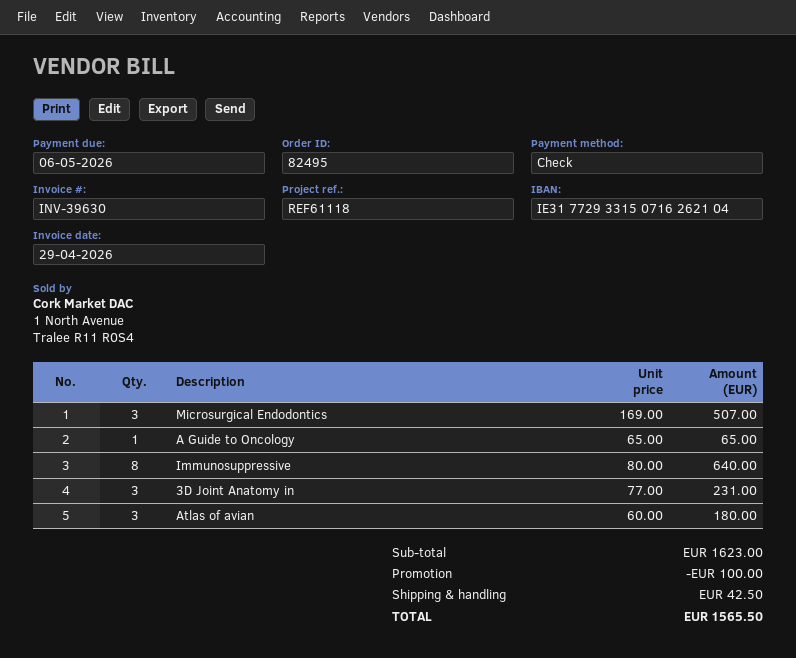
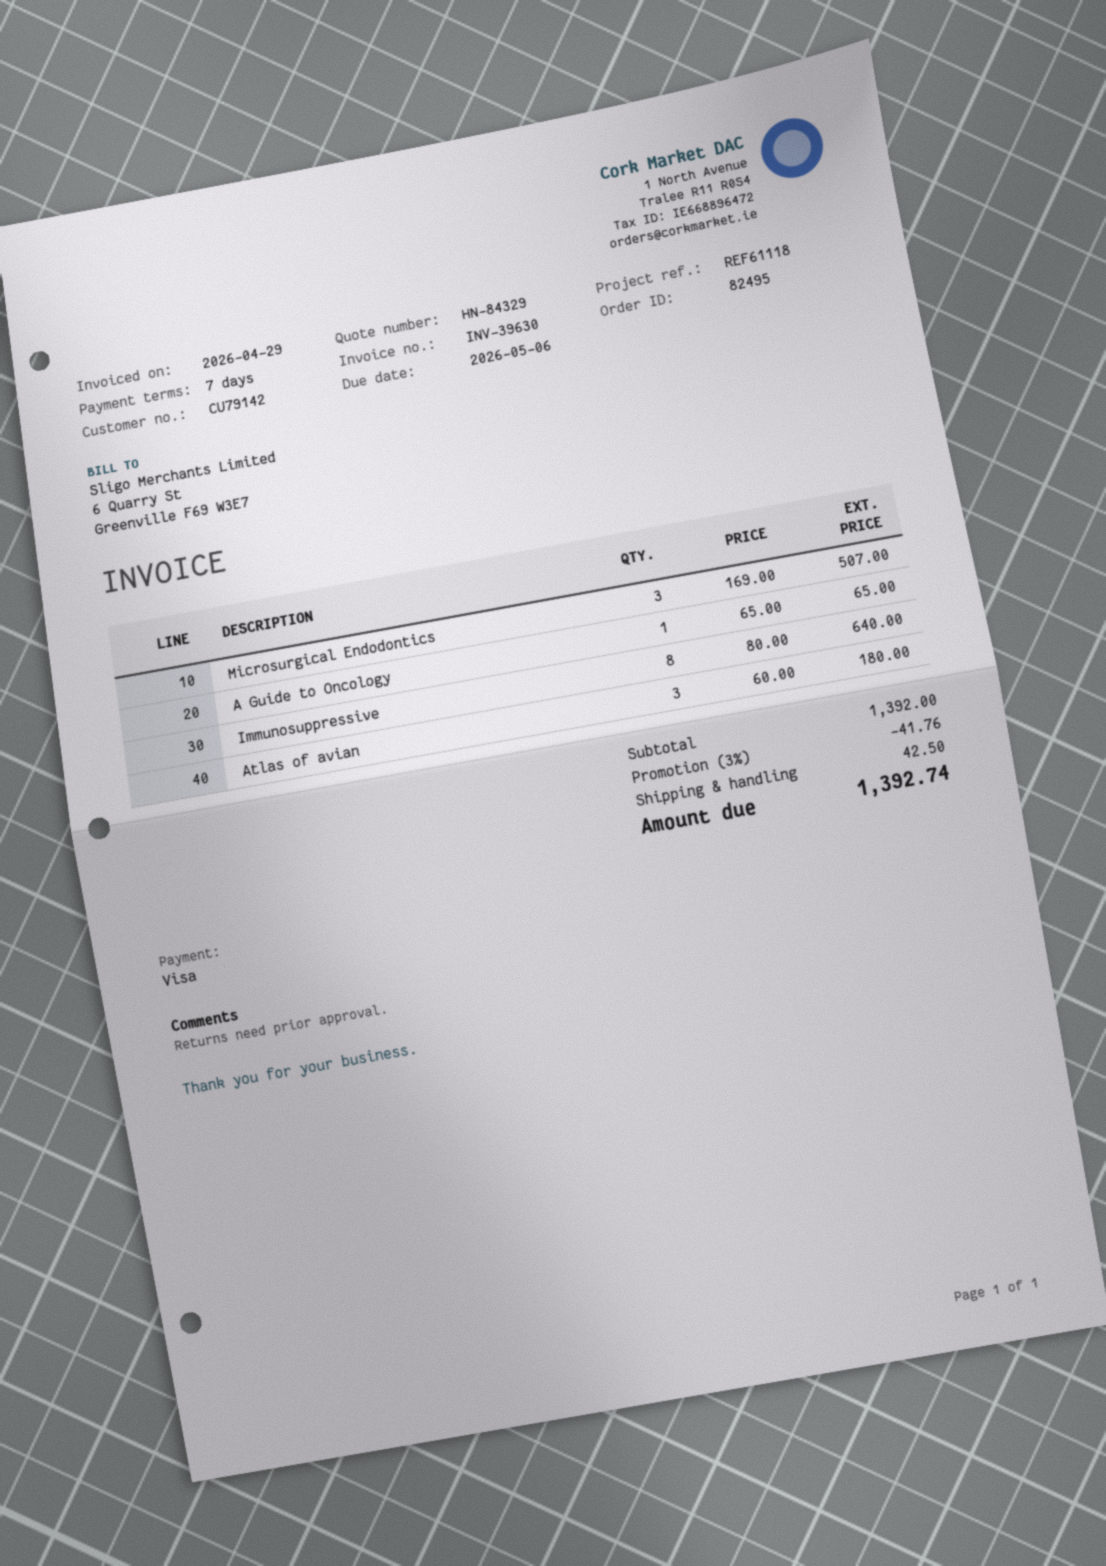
payment method: cheque -> Visa
3D Joint Anatomy in: 3 x 77.00 = 231.00 -> none
subtotal: 1623.00 -> 1392.00
discount: 100.00 -> 41.76
total: 1565.50 -> 1392.74

